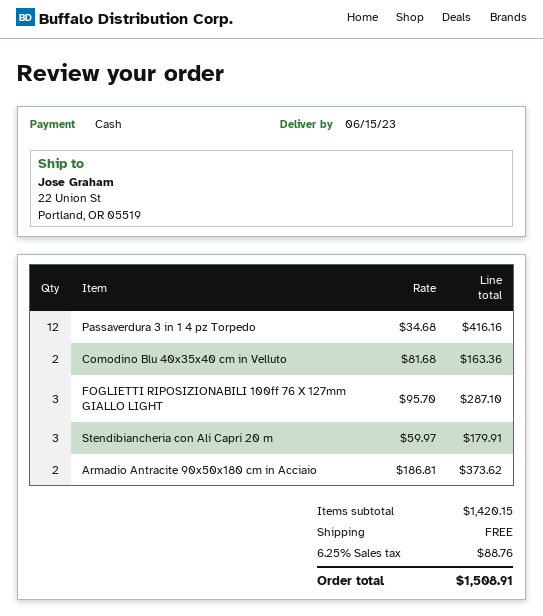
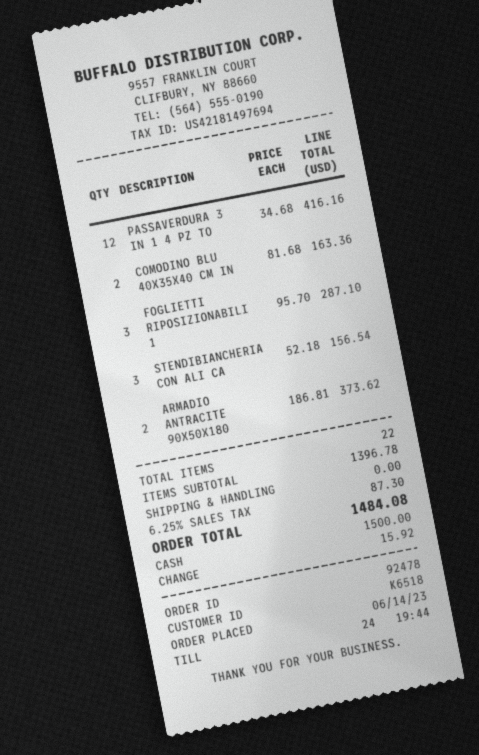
Stendibiancheria con Ali Capri 20 m: 3 x 59.97 = 179.91 -> 3 x 52.18 = 156.54
subtotal: 1420.15 -> 1396.78
tax: 6.25% = 88.76 -> 6.25% = 87.30
total: 1508.91 -> 1484.08

